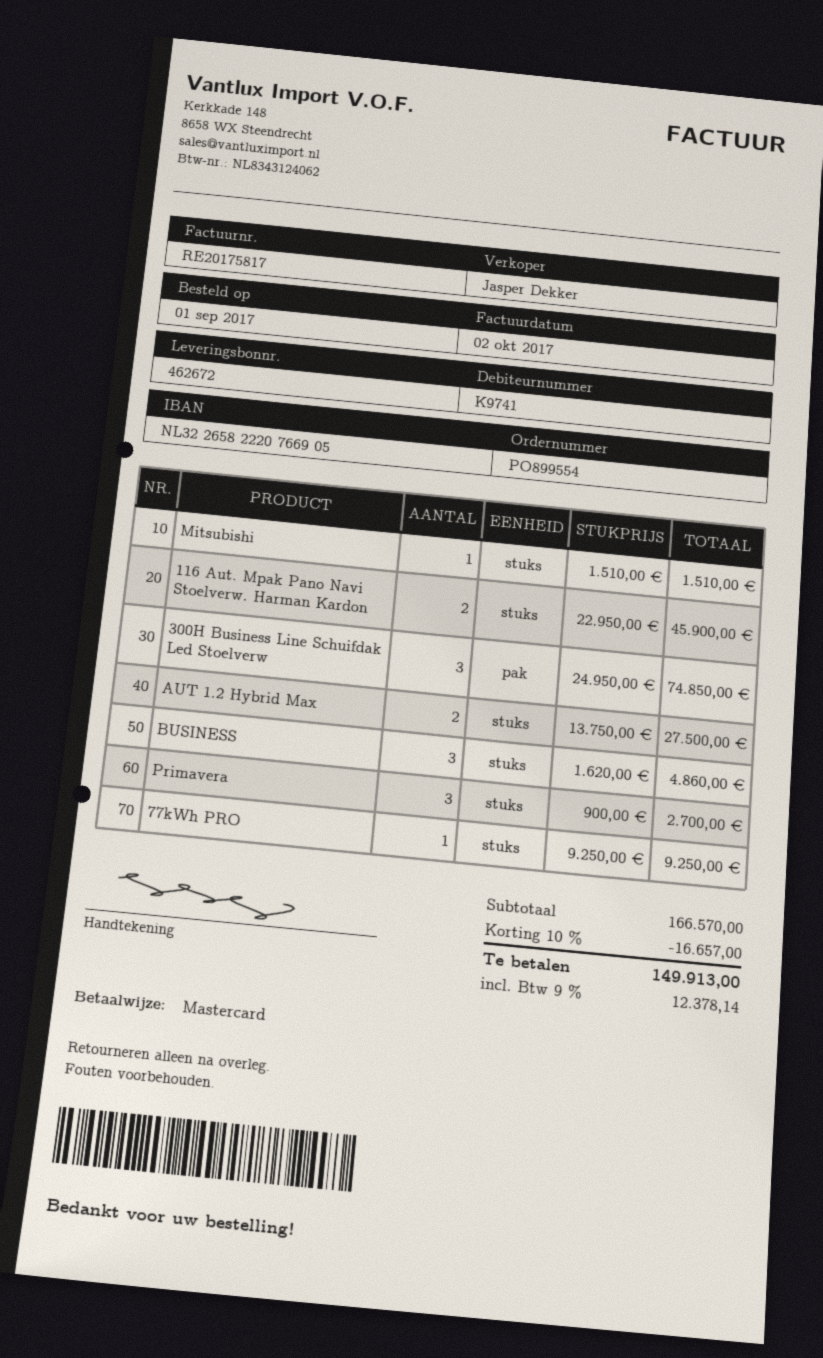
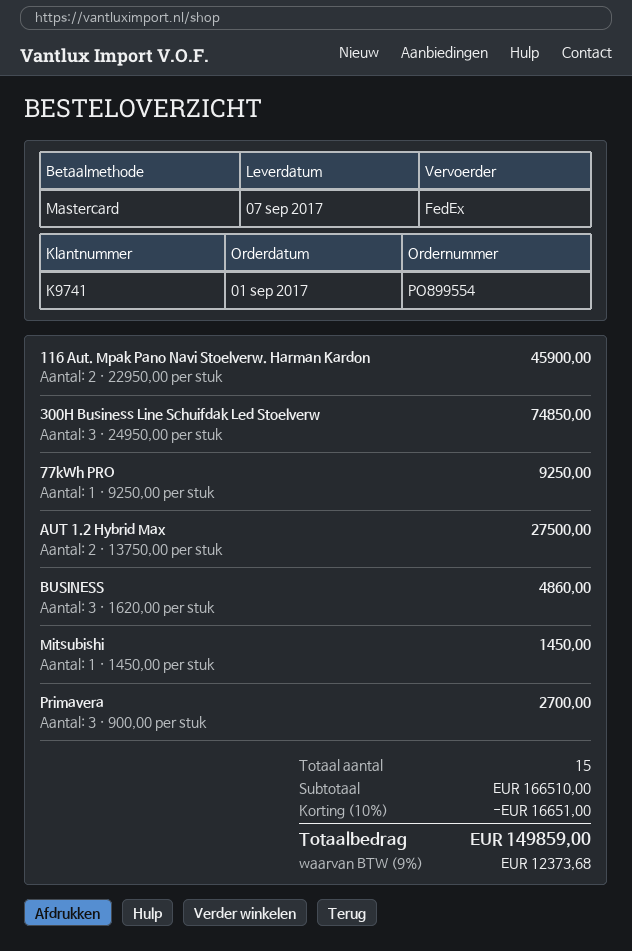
Mitsubishi: 1 x 1510.00 = 1510.00 -> 1 x 1450.00 = 1450.00
subtotal: 166570.00 -> 166510.00
discount: 10% = 16657.00 -> 10% = 16651.00
tax: 9% = 12378.14 -> 9% = 12373.68
total: 149913.00 -> 149859.00

